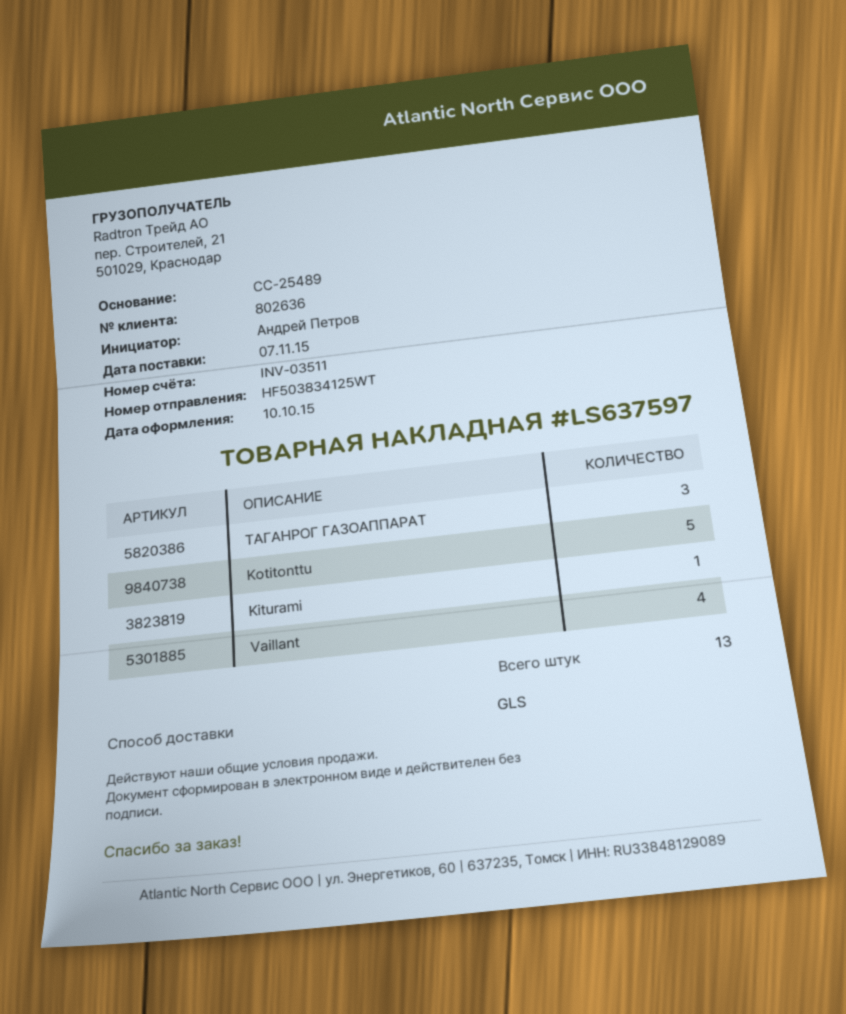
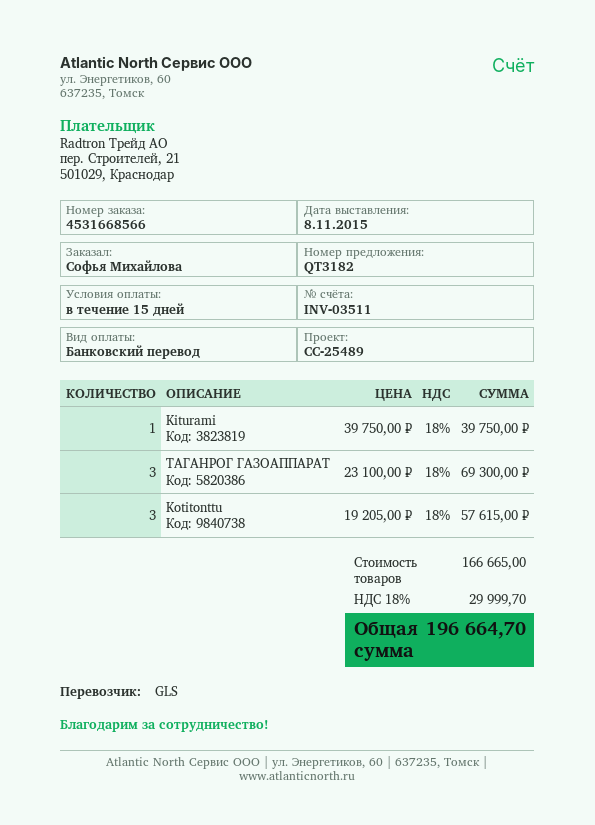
ordered by: Андрей Петров -> Софья Михайлова
Kotitonttu: 5 -> 3
Vaillant: 4 -> none

